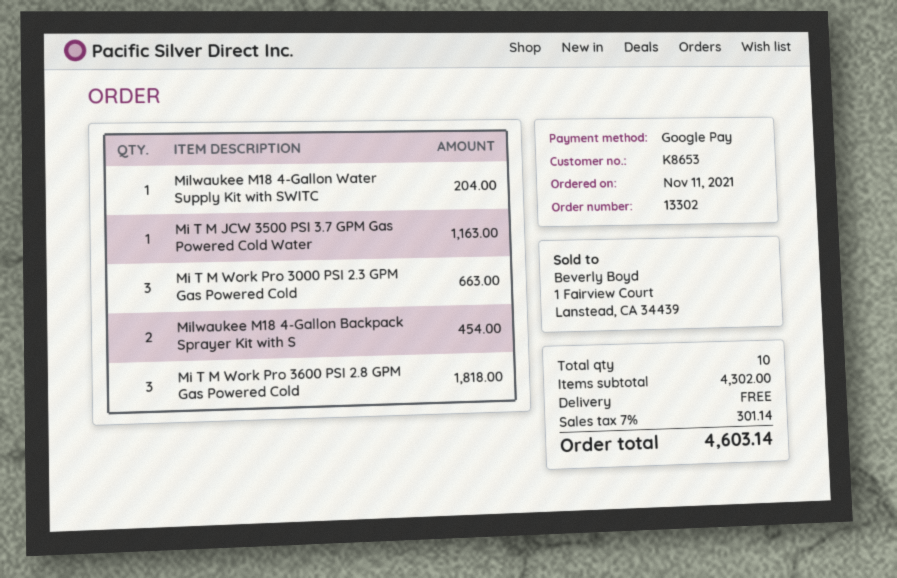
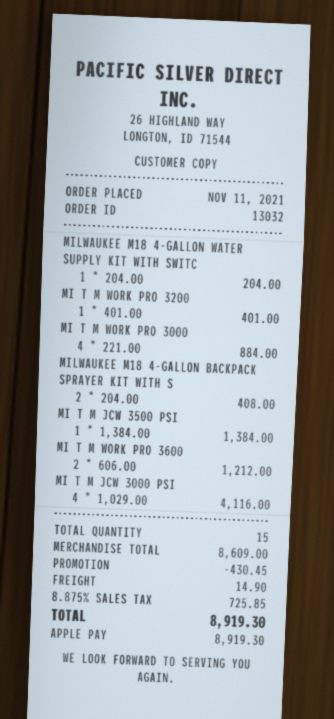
order number: 13302 -> 13032
payment method: Google Pay -> Apple Pay
Mi T M JCW 3500 PSI 3.7 GPM Gas Powered Cold Water: 1 for 1163.00 -> 1 for 1384.00
Mi T M Work Pro 3000 PSI 2.3 GPM Gas Powered Cold: 3 for 663.00 -> 4 for 884.00
Milwaukee M18 4-Gallon Backpack Sprayer Kit with S: 2 for 454.00 -> 2 for 408.00
Mi T M Work Pro 3600 PSI 2.8 GPM Gas Powered Cold: 3 for 1818.00 -> 2 for 1212.00
MI T M WORK PRO 3200: none -> 1 for 401.00
MI T M JCW 3000 PSI: none -> 4 for 4116.00
total quantity: 10 -> 15
subtotal: 4302.00 -> 8609.00
discount: none -> 430.45
shipping: 0.00 -> 14.90
tax: 7% = 301.14 -> 8.875% = 725.85
total: 4603.14 -> 8919.30

